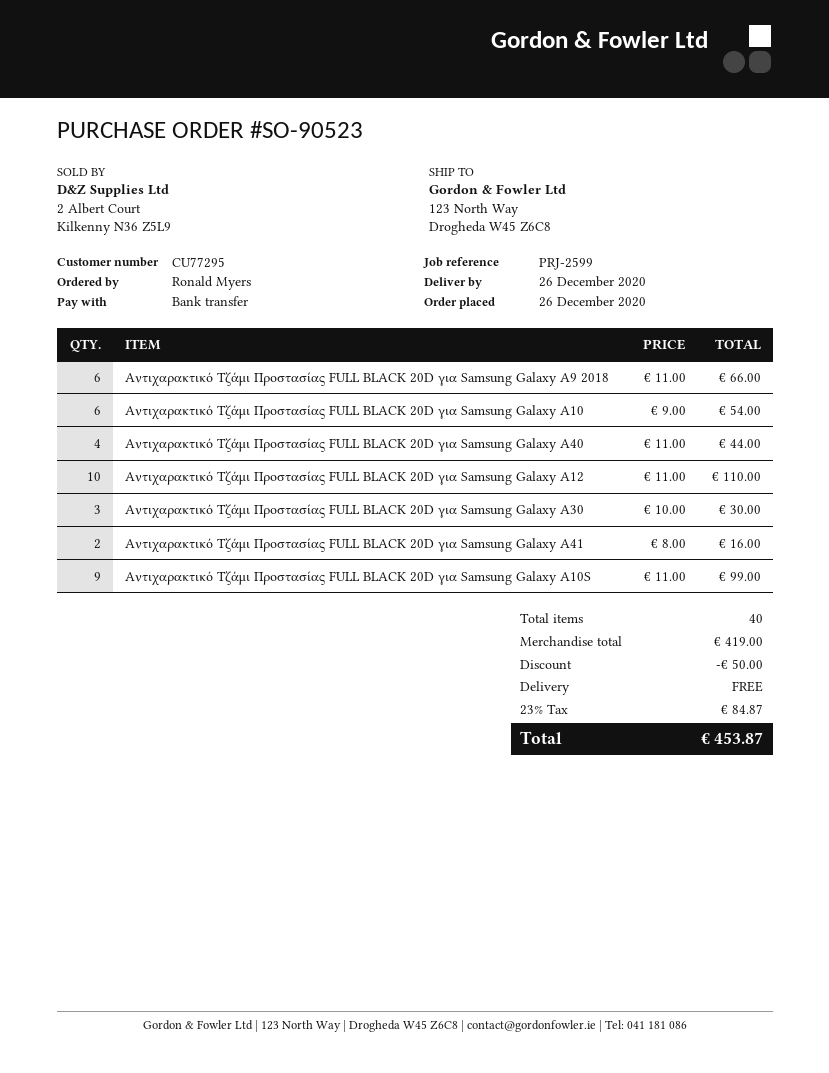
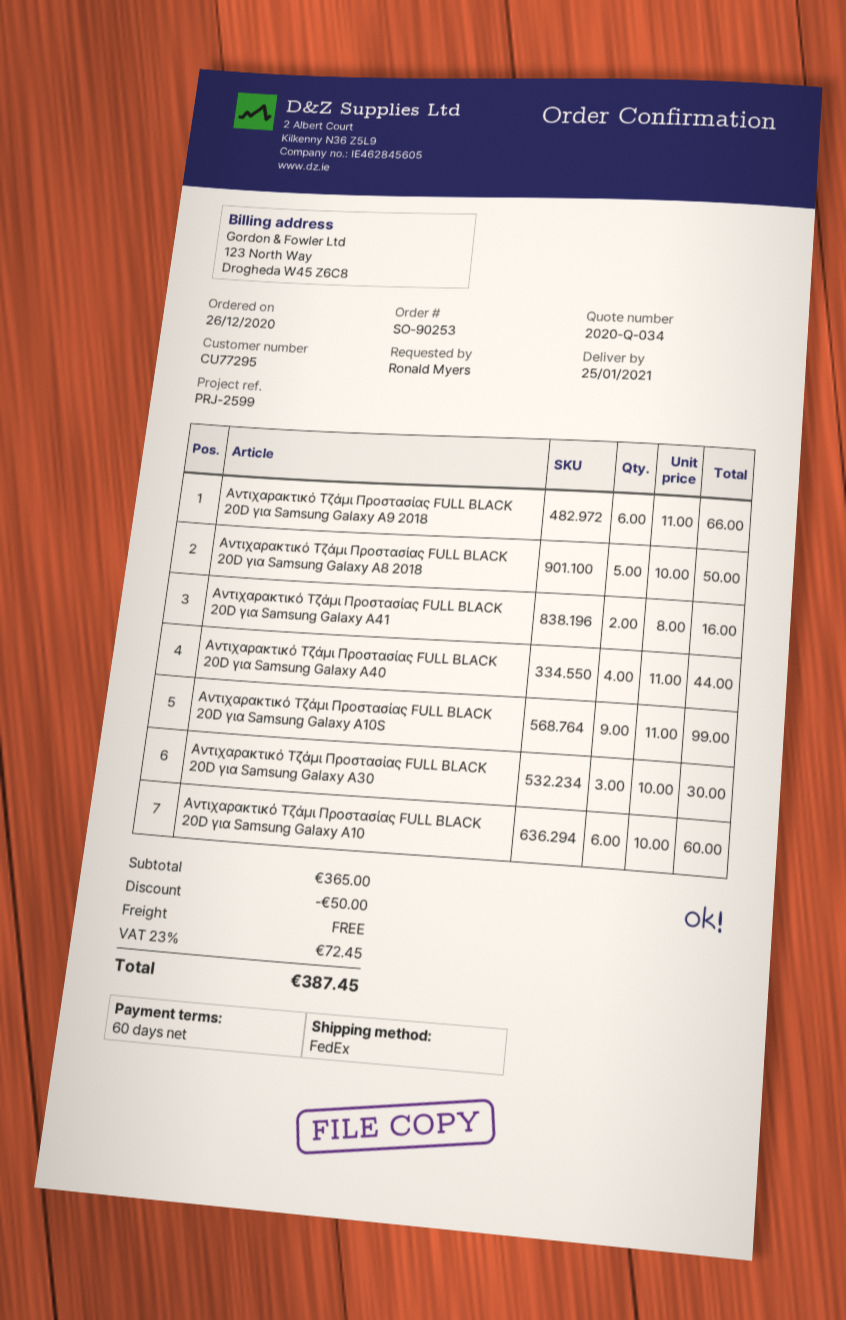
order number: SO-90523 -> SO-90253
delivery date: 2020-12-26 -> 2021-01-25
Αντιχαρακτικό Τζάμι Προστασίας FULL BLACK 20D για Samsung Galaxy A10: 6 x 9.00 = 54.00 -> 6 x 10.00 = 60.00
Αντιχαρακτικό Τζάμι Προστασίας FULL BLACK 20D για Samsung Galaxy A12: 10 x 11.00 = 110.00 -> none
Αντιχαρακτικό Τζάμι Προστασίας FULL BLACK 20D για Samsung Galaxy A8 2018: none -> 5 x 10.00 = 50.00
subtotal: 419.00 -> 365.00
tax: 23% = 84.87 -> 23% = 72.45
total: 453.87 -> 387.45

